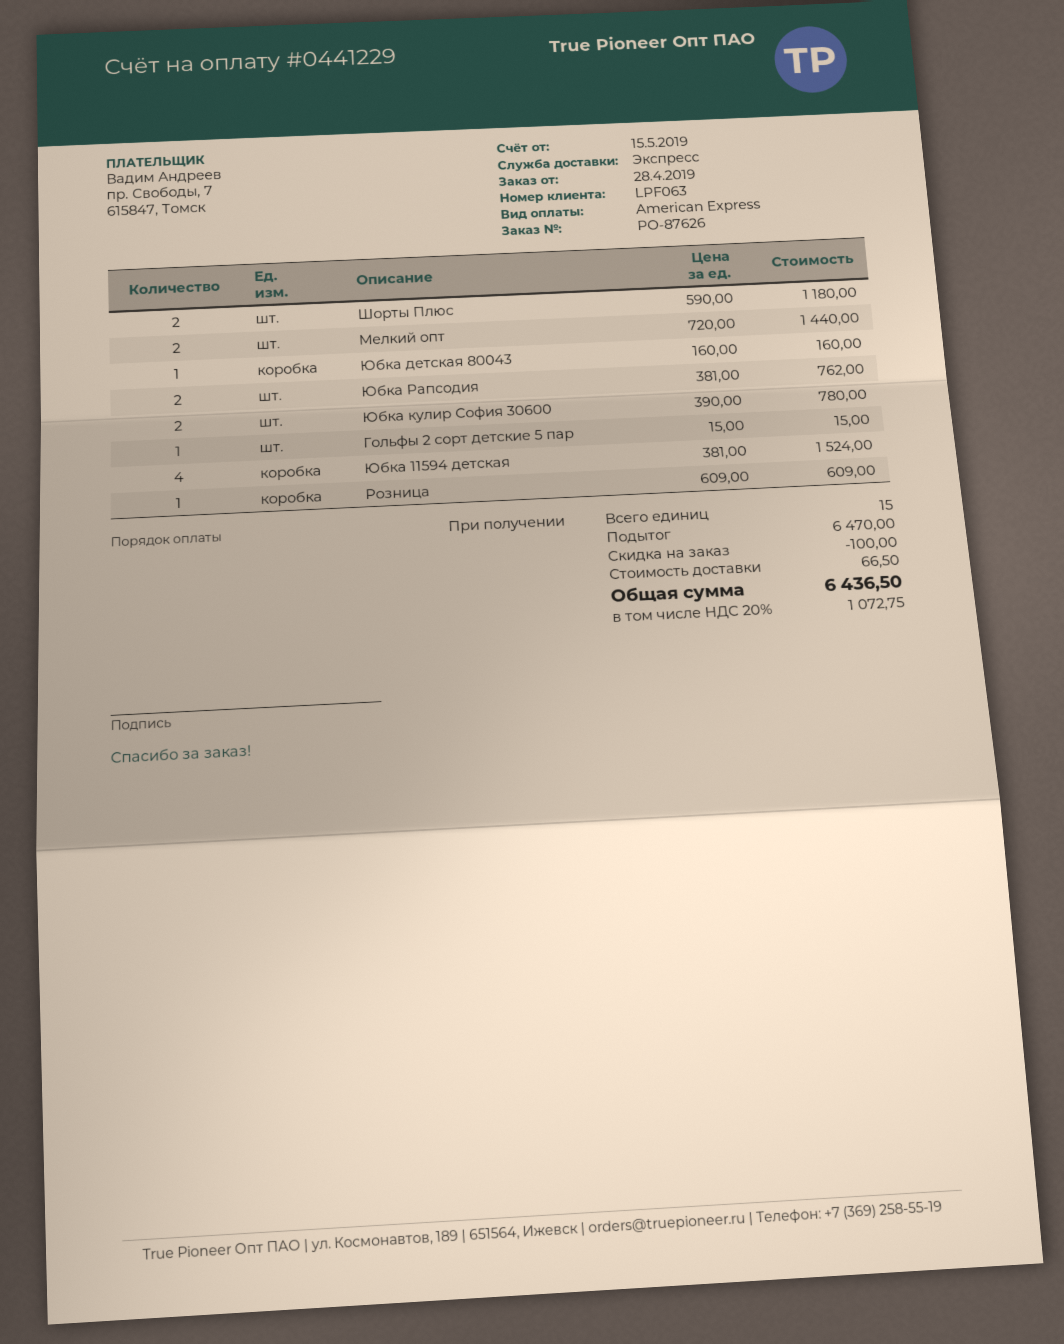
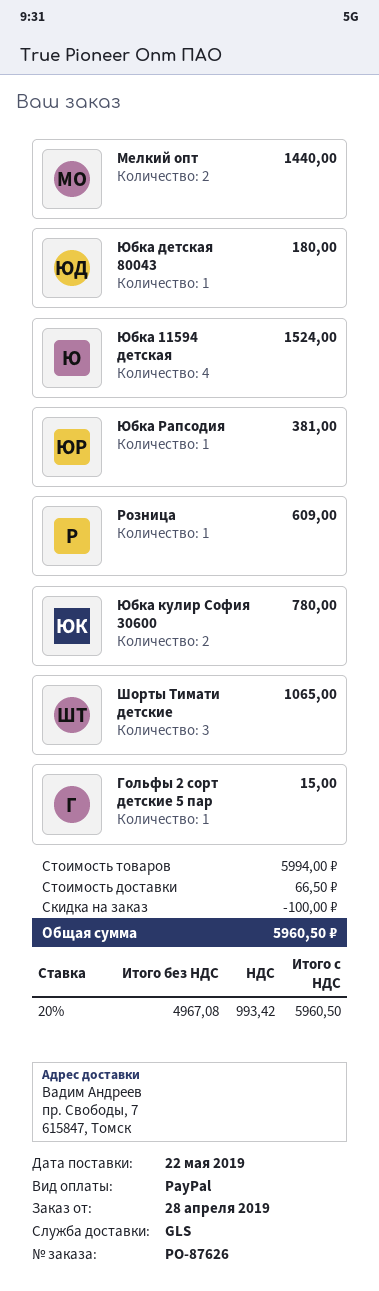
payment method: American Express -> PayPal
shipping method: express -> GLS
Шорты Плюс: 2 for 1180.00 -> none
Юбка детская 80043: 1 for 160.00 -> 1 for 180.00
Юбка Рапсодия: 2 for 762.00 -> 1 for 381.00
Шорты Тимати детские: none -> 3 for 1065.00
subtotal: 6470.00 -> 5994.00
tax: 20% = 1072.75 -> 20% = 993.42
total: 6436.50 -> 5960.50

